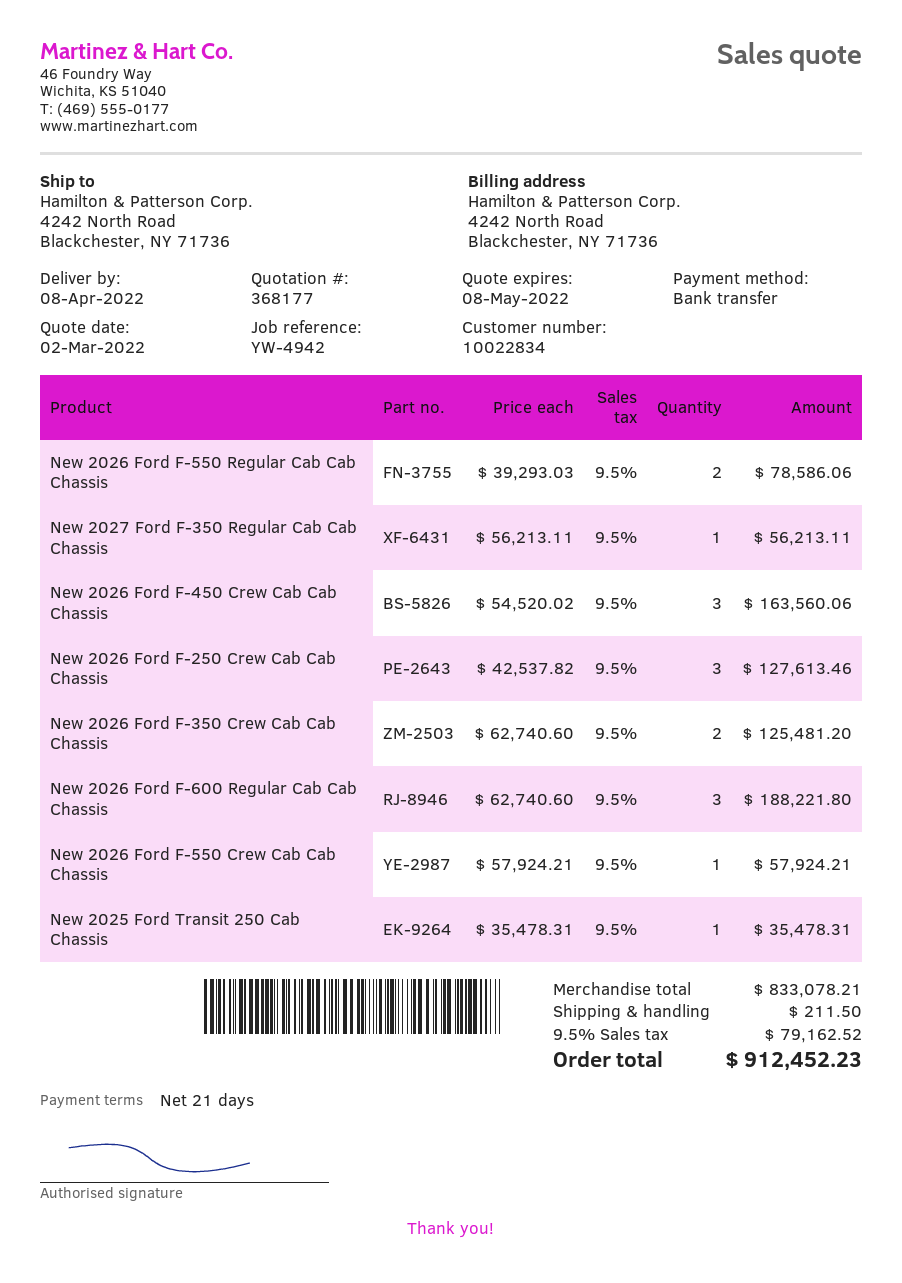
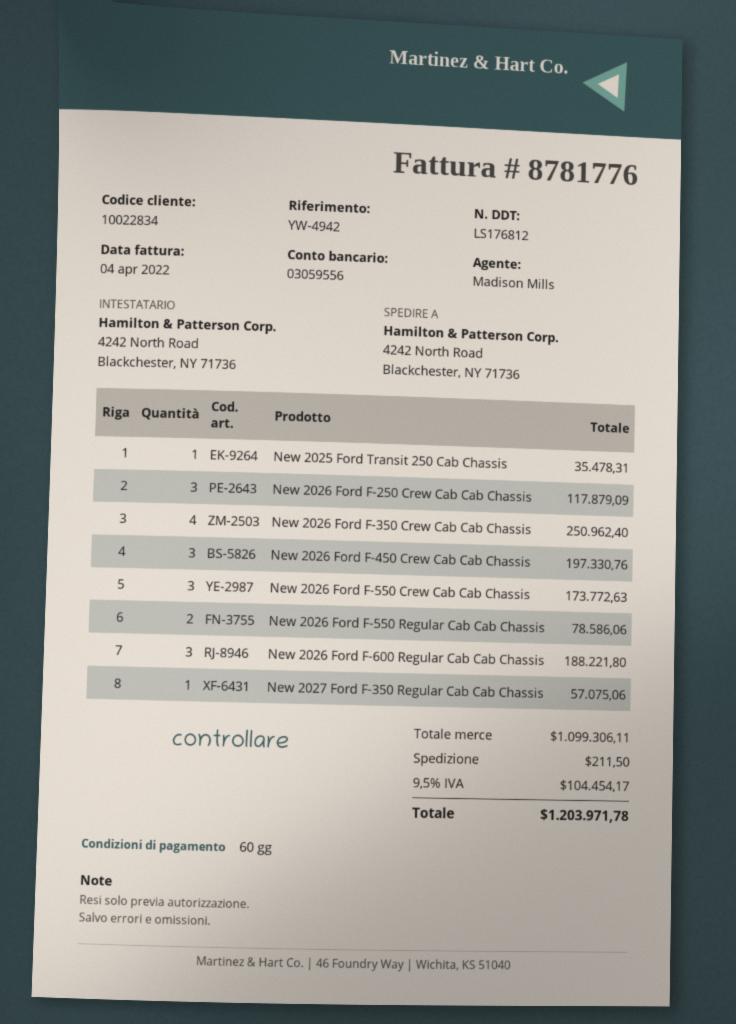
payment terms: 21 days -> 60 days
New 2027 Ford F-350 Regular Cab Cab Chassis: 1 for 56213.11 -> 1 for 57075.06
New 2026 Ford F-450 Crew Cab Cab Chassis: 3 for 163560.06 -> 3 for 197330.76
New 2026 Ford F-250 Crew Cab Cab Chassis: 3 for 127613.46 -> 3 for 117879.09
New 2026 Ford F-350 Crew Cab Cab Chassis: 2 for 125481.20 -> 4 for 250962.40
New 2026 Ford F-550 Crew Cab Cab Chassis: 1 for 57924.21 -> 3 for 173772.63
subtotal: 833078.21 -> 1099306.11
tax: 9.5% = 79162.52 -> 9.5% = 104454.17
total: 912452.23 -> 1203971.78

